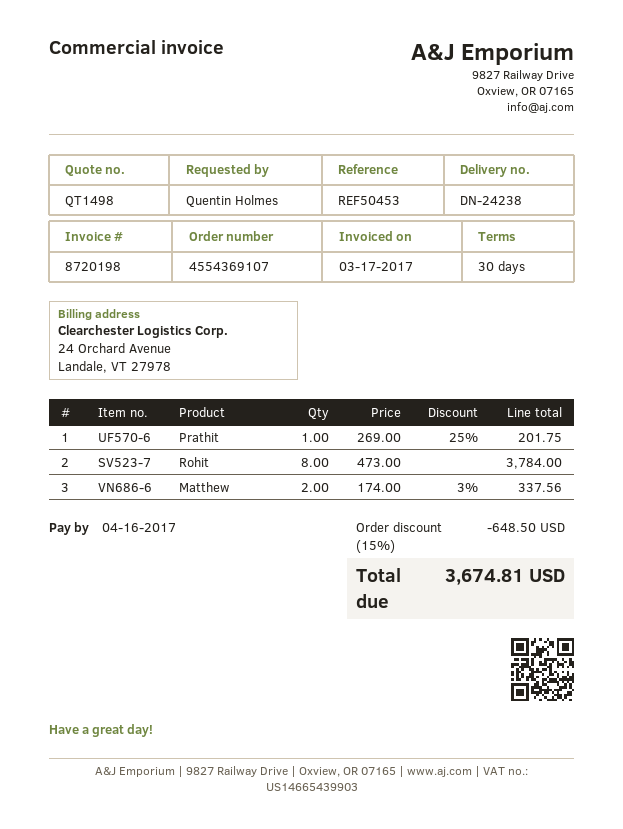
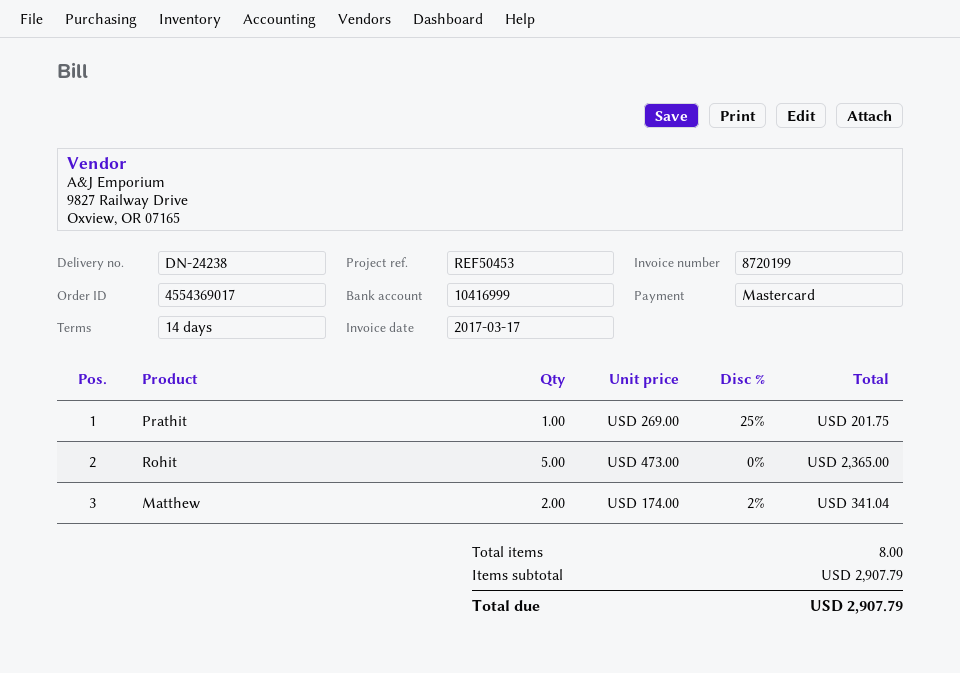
order number: 4554369107 -> 4554369017
invoice number: 8720198 -> 8720199
payment terms: 30 days -> 14 days
Rohit: 8 x 473.00 = 3784.00 -> 5 x 473.00 = 2365.00
Matthew: 2 x 174.00 - 3% = 337.56 -> 2 x 174.00 - 2% = 341.04
discount: 15% = 648.50 -> none
total: 3674.81 -> 2907.79

